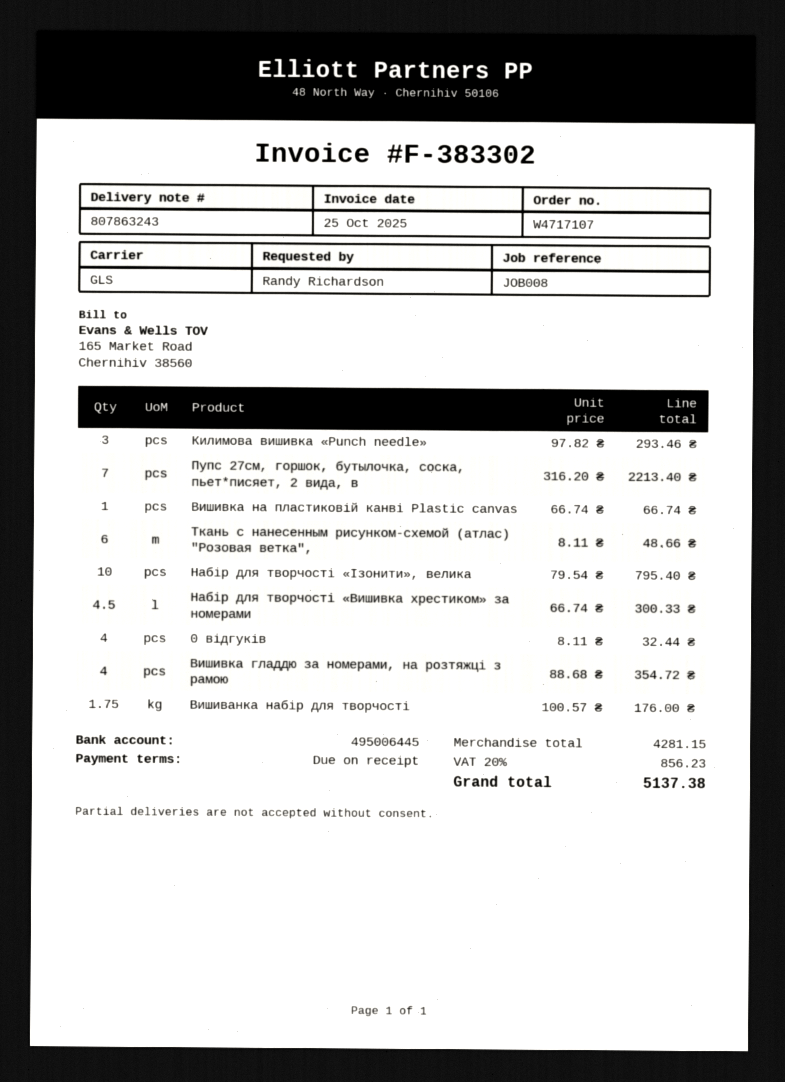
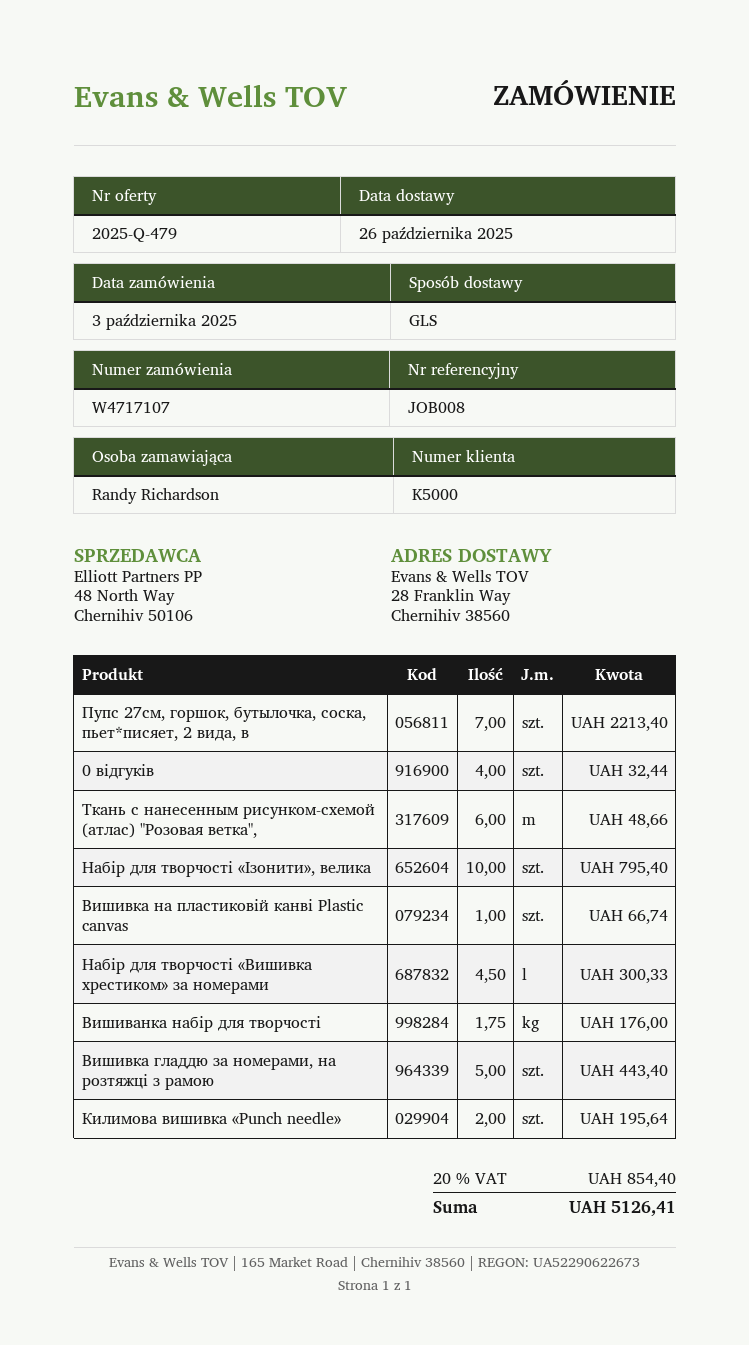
Килимова вишивка «Punch needle»: 3 for 293.46 -> 2 for 195.64
Вишивка гладдю за номерами, на розтяжці з рамою: 4 for 354.72 -> 5 for 443.40
tax: 20% = 856.23 -> 20% = 854.40
total: 5137.38 -> 5126.41

